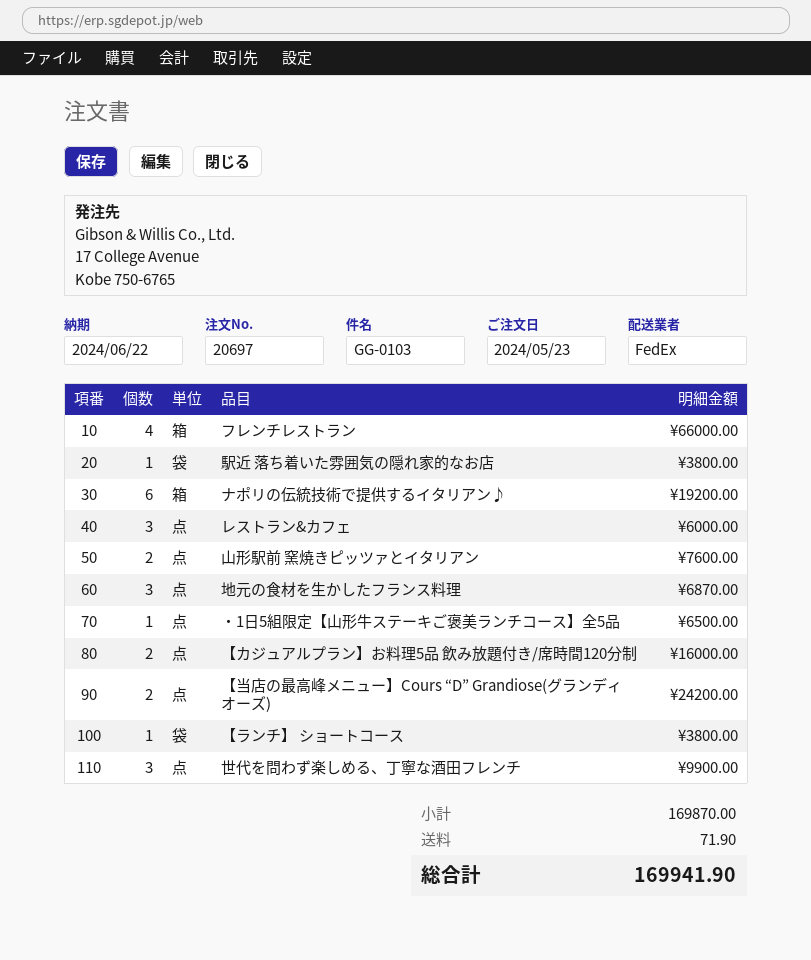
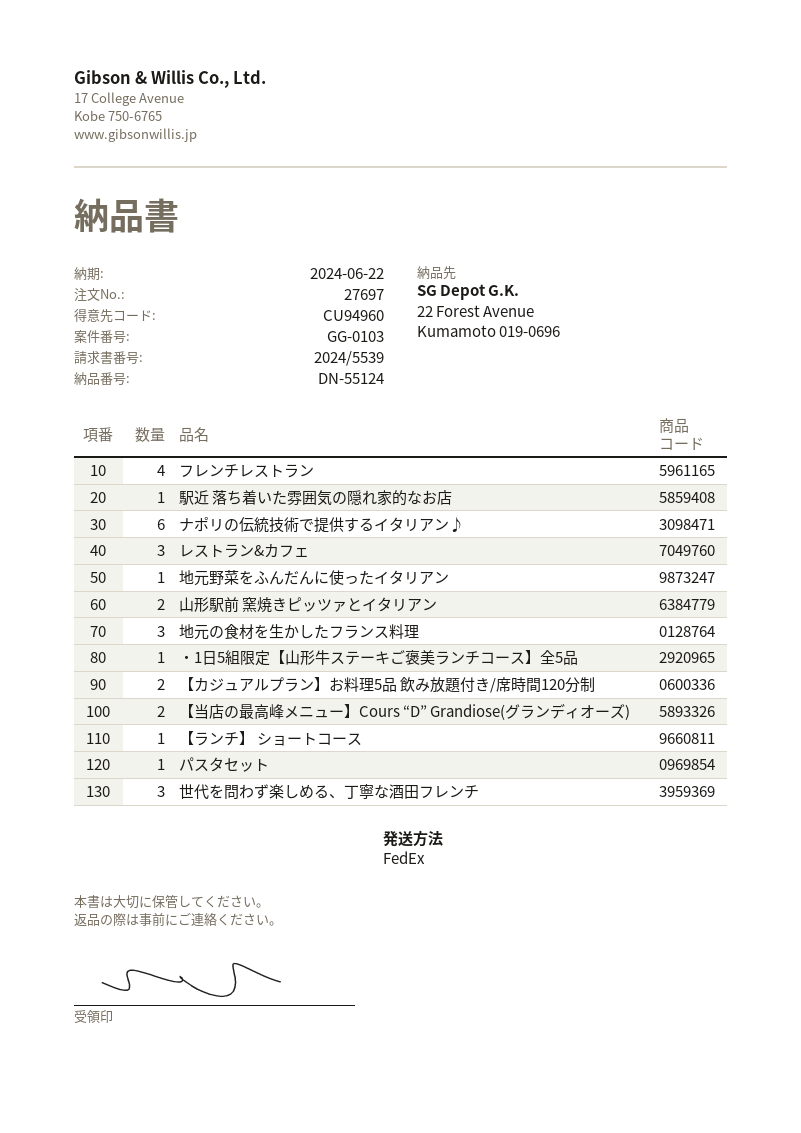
order number: 20697 -> 27697
地元野菜をふんだんに使ったイタリアン: none -> 1
パスタセット: none -> 1

